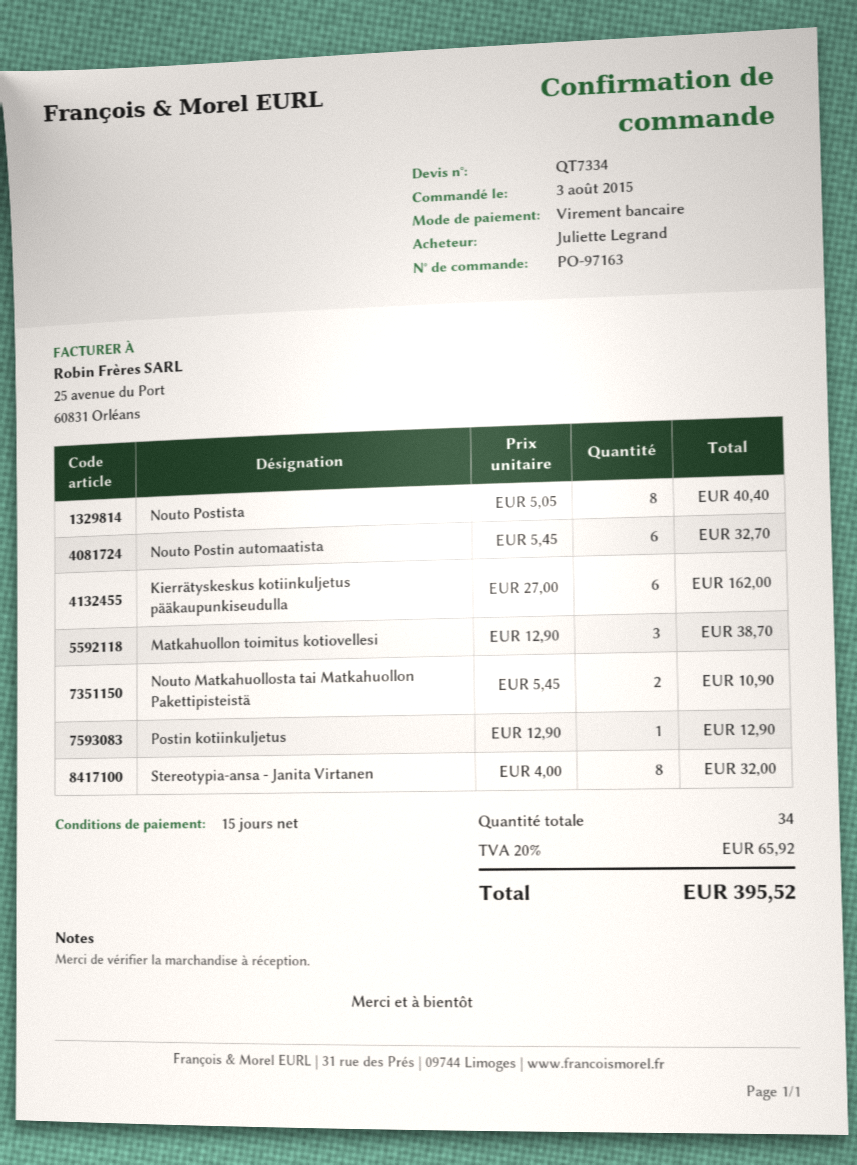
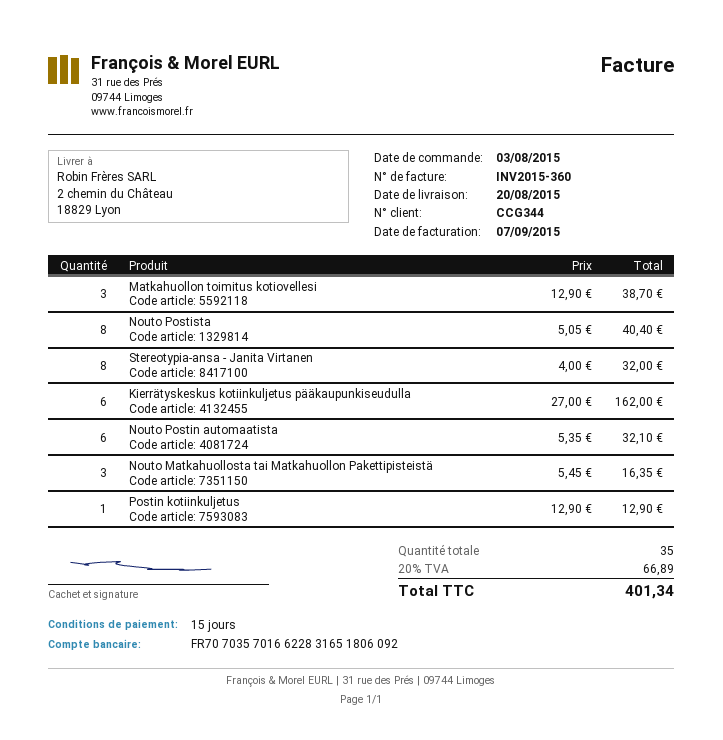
Nouto Postin automaatista: 6 x 5.45 = 32.70 -> 6 x 5.35 = 32.10
Nouto Matkahuollosta tai Matkahuollon Pakettipisteistä: 2 x 5.45 = 10.90 -> 3 x 5.45 = 16.35
total quantity: 34 -> 35
tax: 20% = 65.92 -> 20% = 66.89
total: 395.52 -> 401.34

